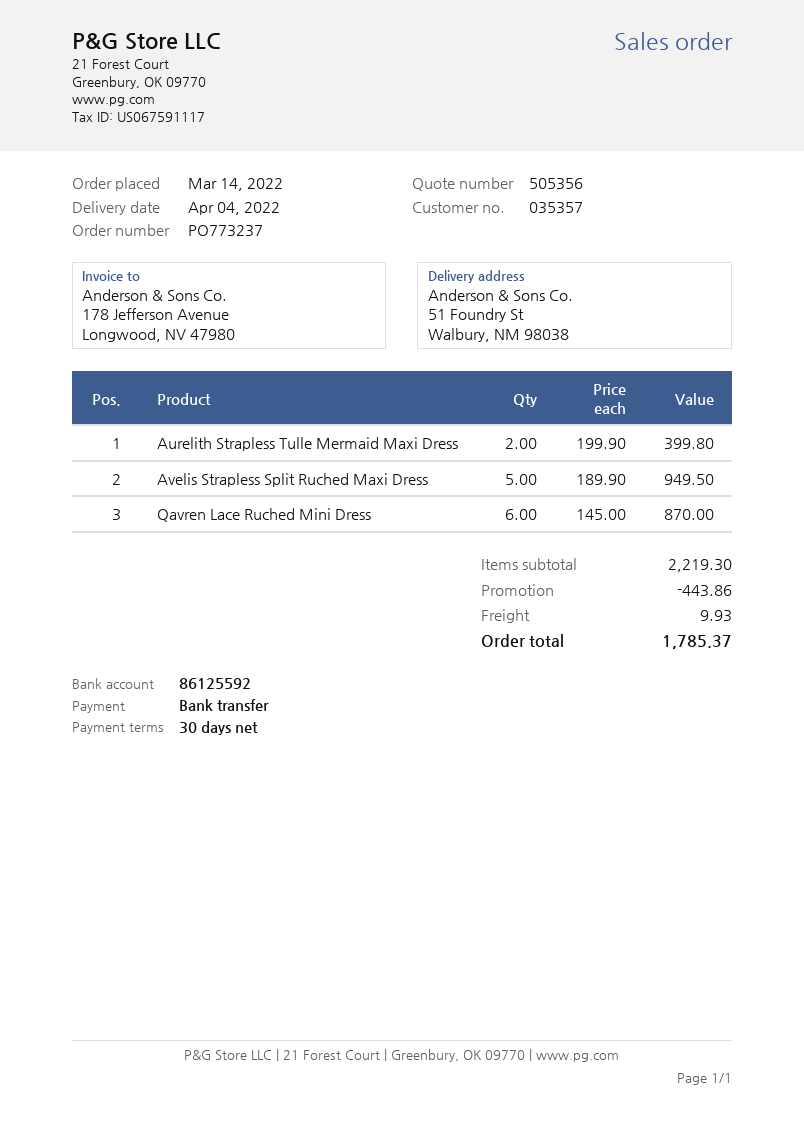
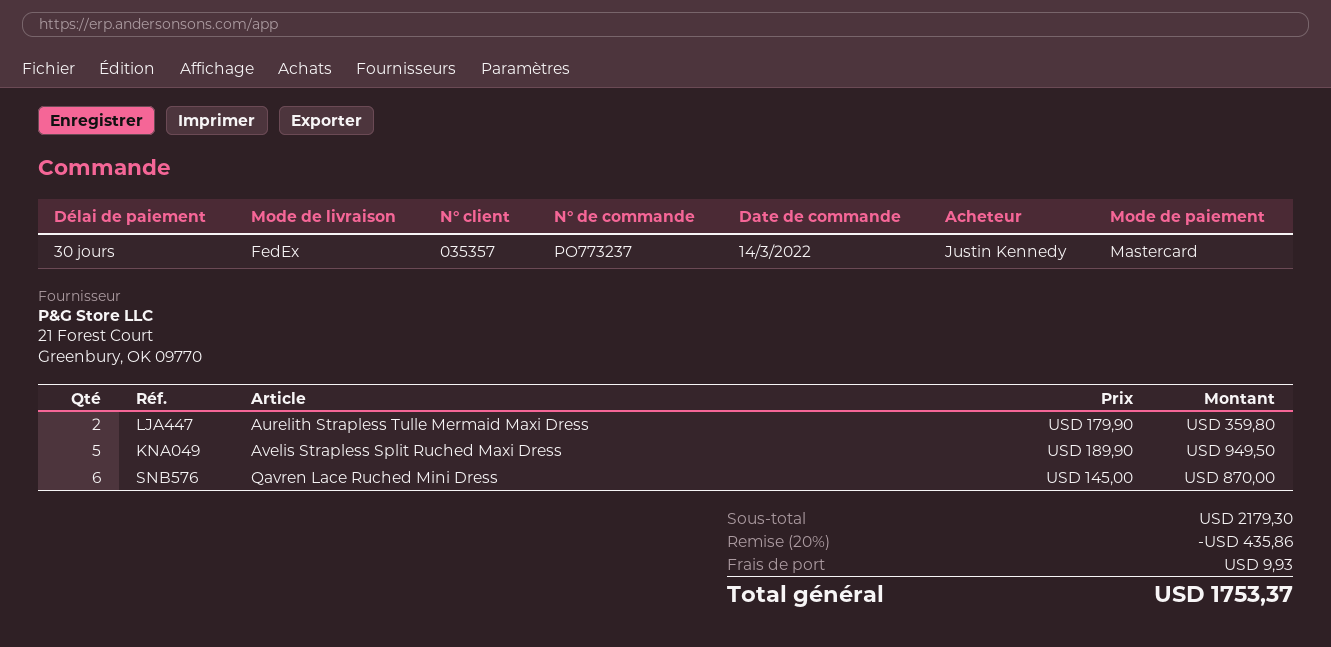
payment method: bank transfer -> Mastercard
Aurelith Strapless Tulle Mermaid Maxi Dress: 2 x 199.90 = 399.80 -> 2 x 179.90 = 359.80
subtotal: 2219.30 -> 2179.30
discount: 443.86 -> 435.86
total: 1785.37 -> 1753.37

